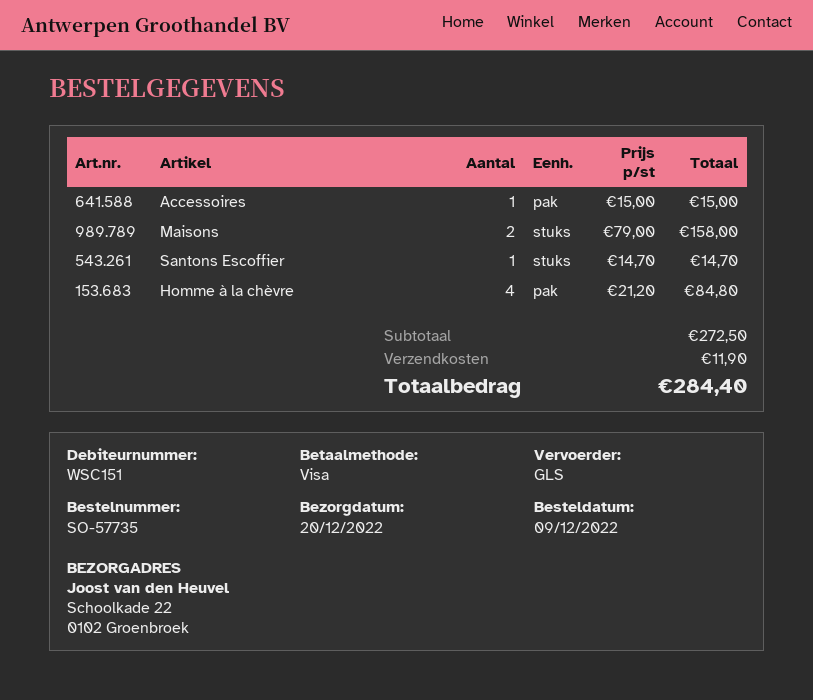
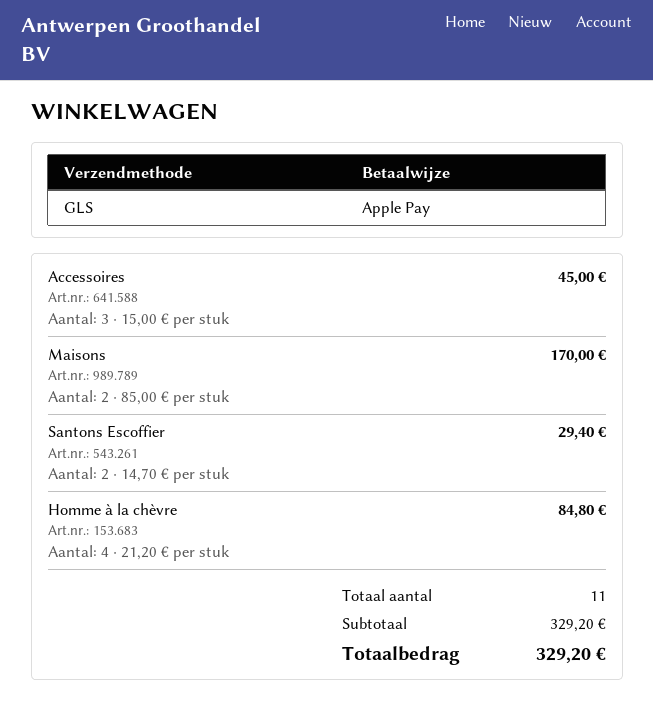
payment method: Visa -> Apple Pay
Accessoires: 1 x 15.00 = 15.00 -> 3 x 15.00 = 45.00
Maisons: 2 x 79.00 = 158.00 -> 2 x 85.00 = 170.00
Santons Escoffier: 1 x 14.70 = 14.70 -> 2 x 14.70 = 29.40
subtotal: 272.50 -> 329.20
shipping: 11.90 -> none
total: 284.40 -> 329.20

